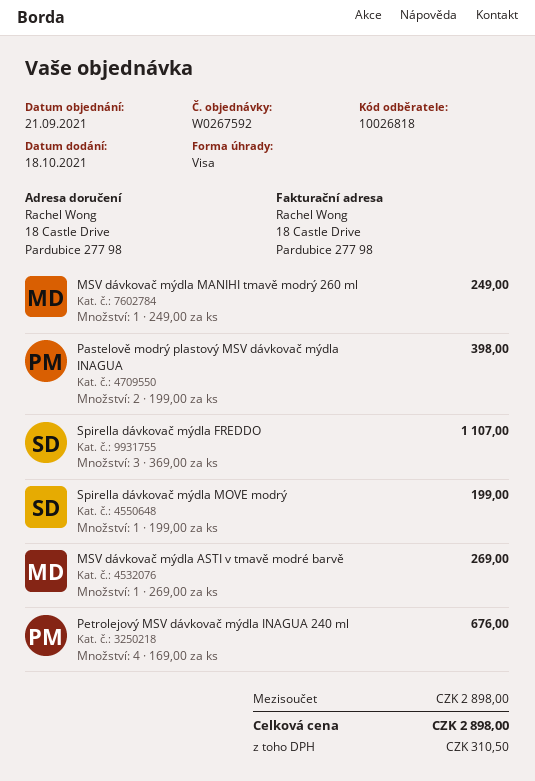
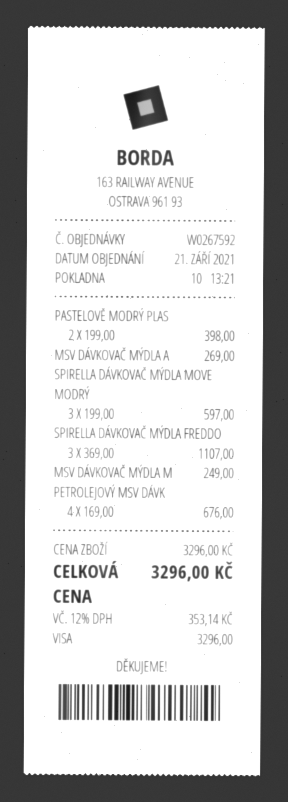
Spirella dávkovač mýdla MOVE modrý: 1 x 199.00 = 199.00 -> 3 x 199.00 = 597.00
subtotal: 2898.00 -> 3296.00
tax: 310.50 -> 353.14
total: 2898.00 -> 3296.00

